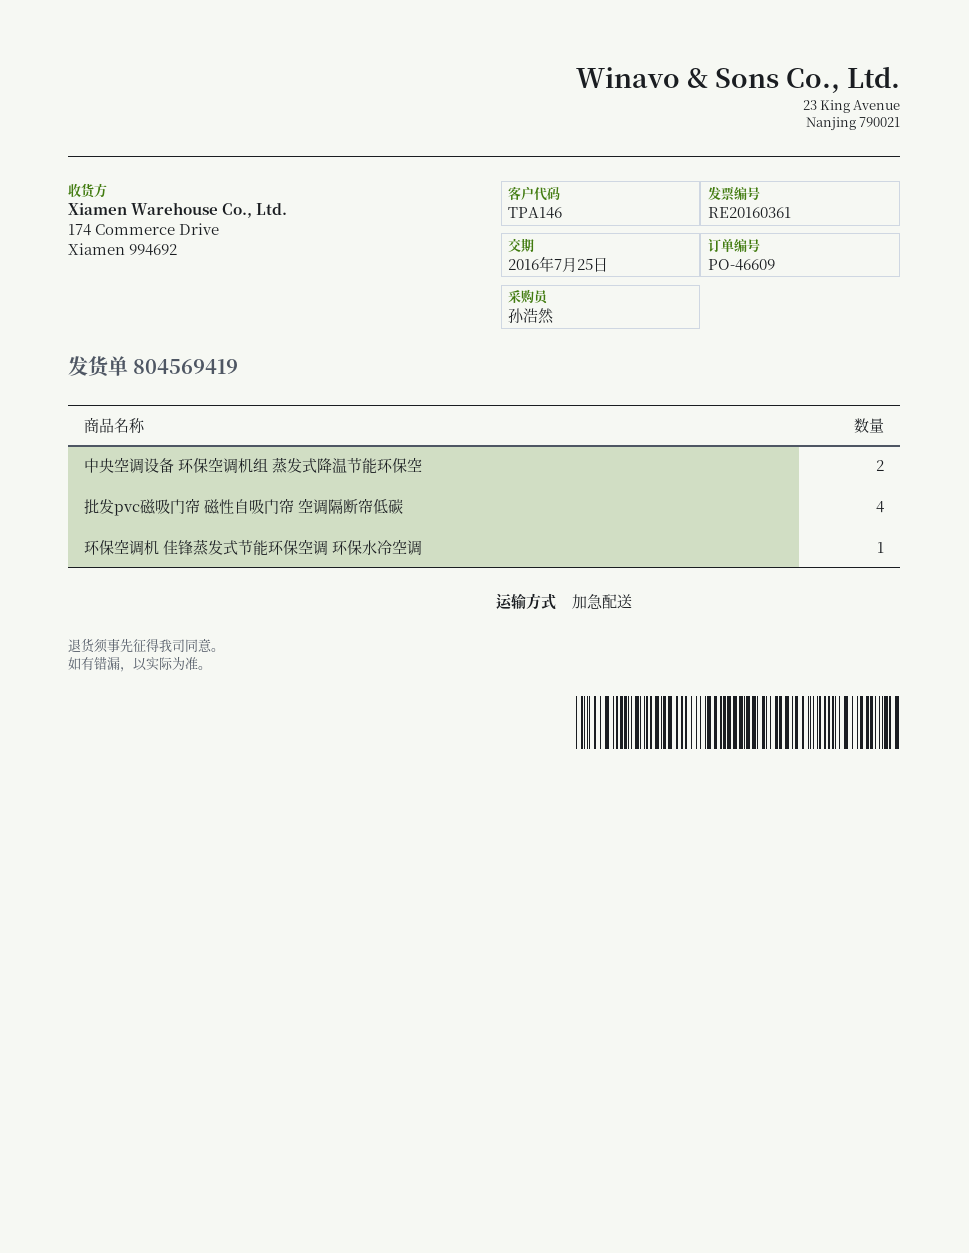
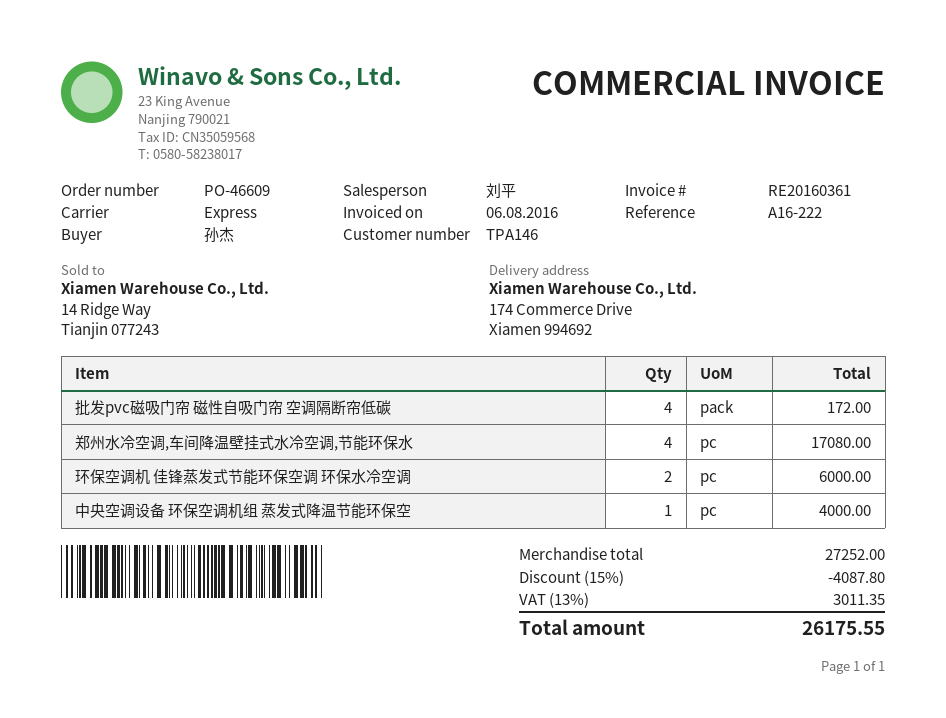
ordered by: 孙浩然 -> 孙杰
中央空调设备 环保空调机组 蒸发式降温节能环保空: 2 -> 1
环保空调机 佳锋蒸发式节能环保空调 环保水冷空调: 1 -> 2
郑州水冷空调,车间降温壁挂式水冷空调,节能环保水: none -> 4

